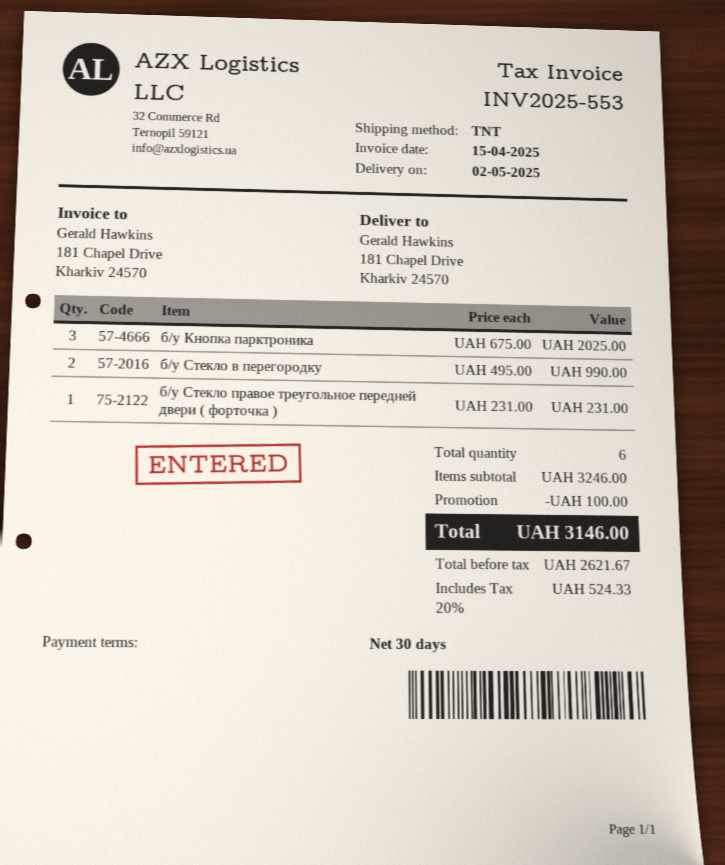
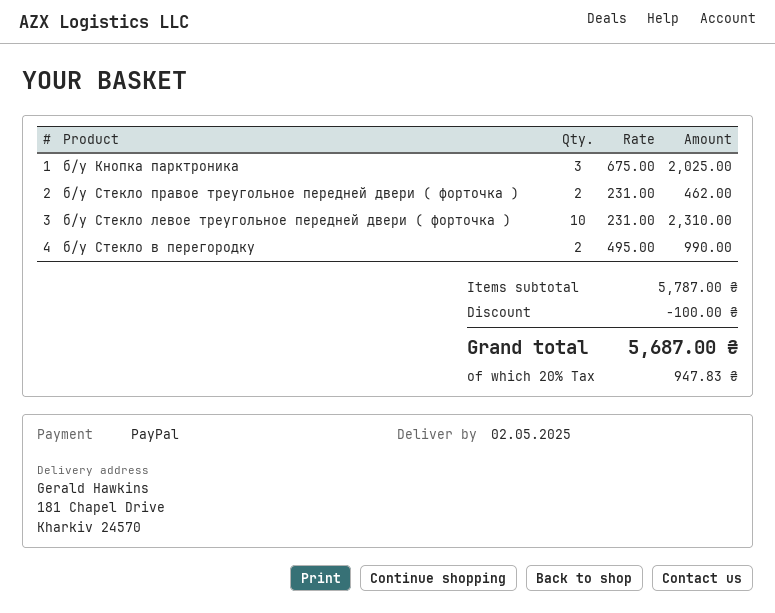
б/у Стекло правое треугольное передней двери ( форточка ): 1 x 231.00 = 231.00 -> 2 x 231.00 = 462.00
б/у Стекло левое треугольное передней двери ( форточка ): none -> 10 x 231.00 = 2310.00
subtotal: 3246.00 -> 5787.00
tax: 20% = 524.33 -> 20% = 947.83
total: 3146.00 -> 5687.00

